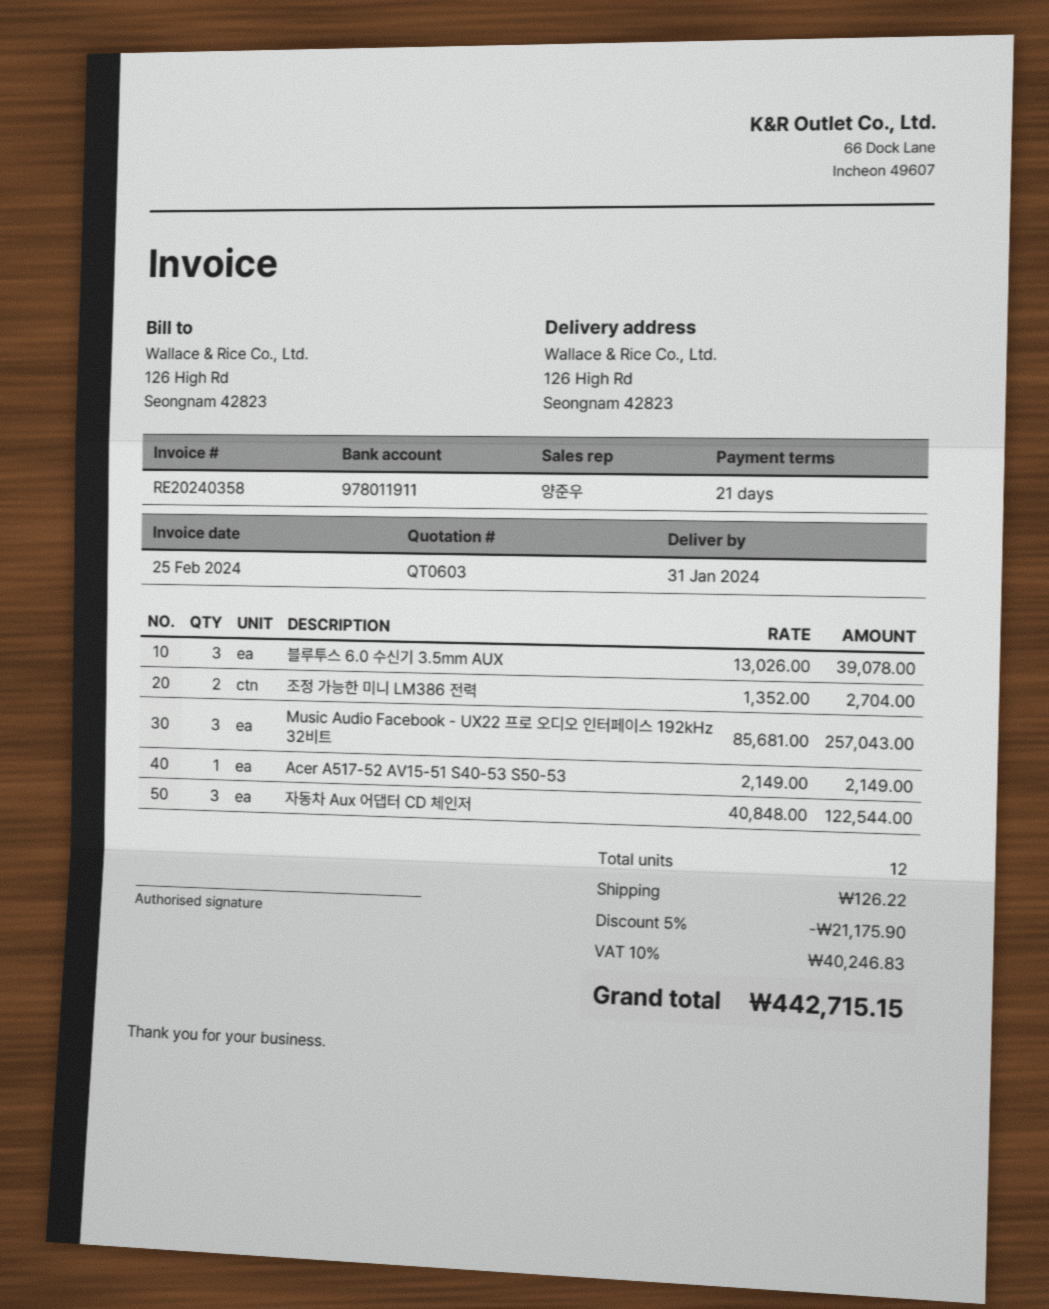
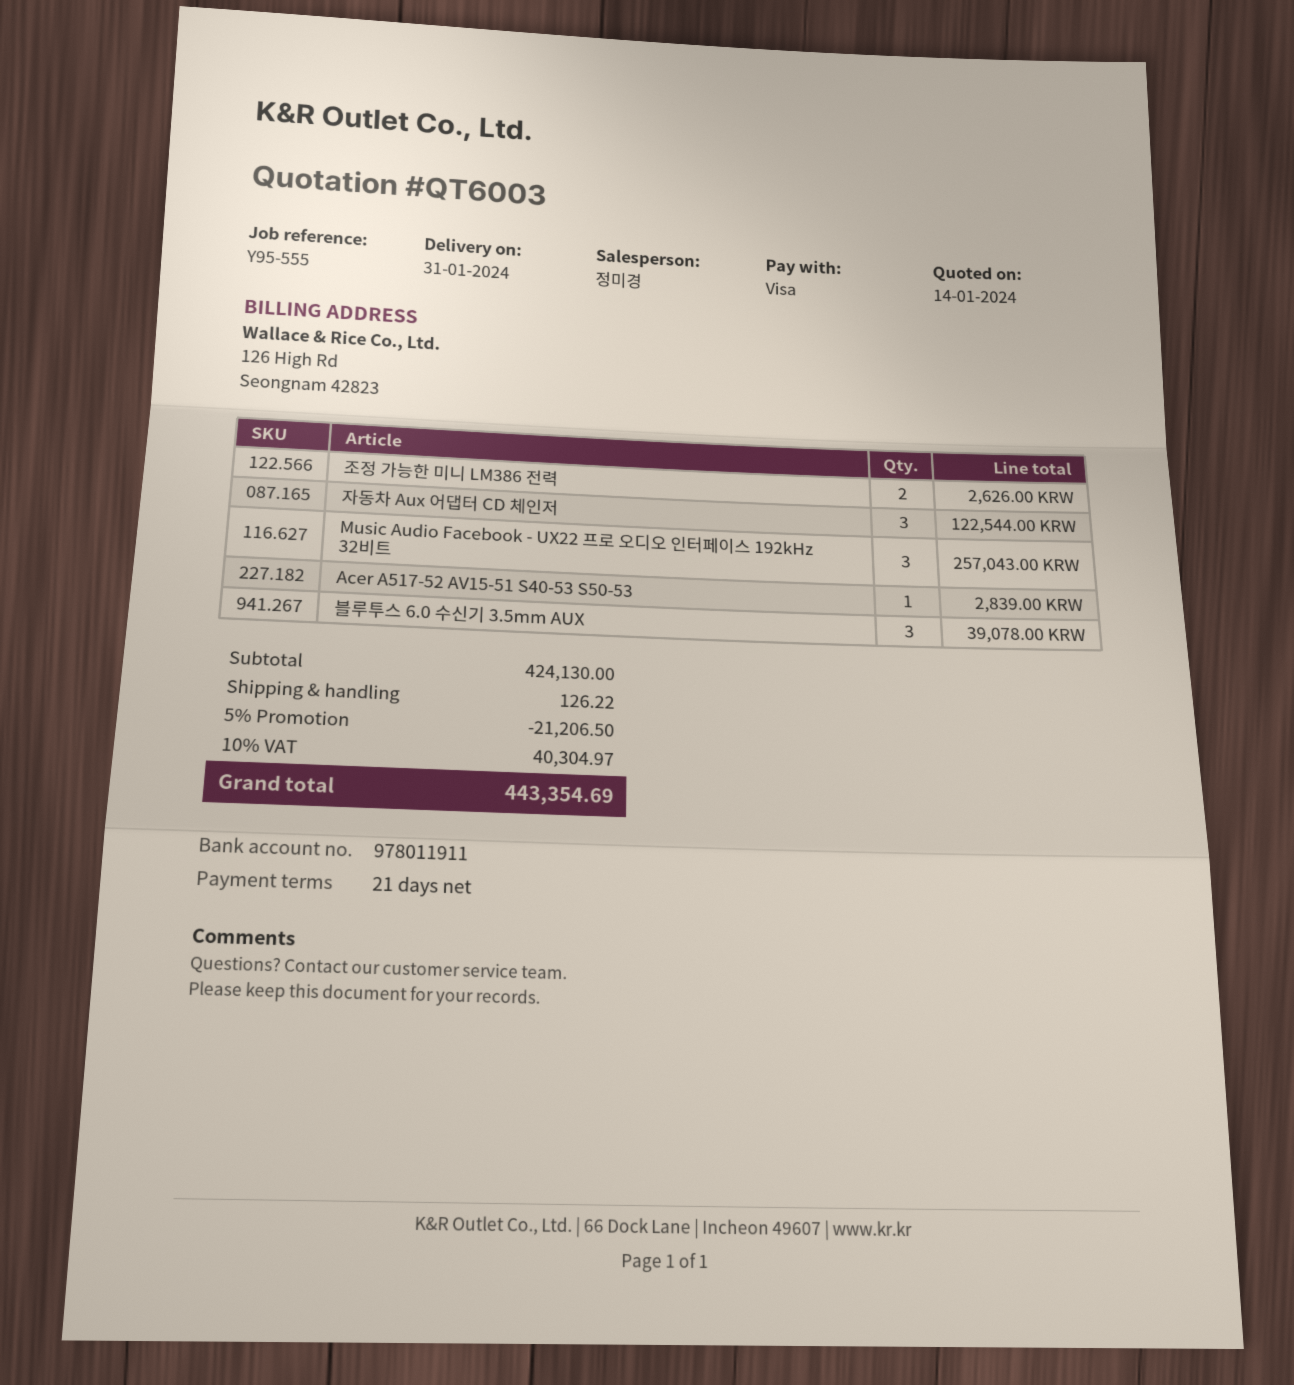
quote number: QT0603 -> QT6003
sales rep: 양준우 -> 정미경
조정 가능한 미니 LM386 전력: 2 for 2704.00 -> 2 for 2626.00
Acer A517-52 AV15-51 S40-53 S50-53: 1 for 2149.00 -> 1 for 2839.00
discount: 5% = 21175.90 -> 5% = 21206.50
tax: 10% = 40246.83 -> 10% = 40304.97
total: 442715.15 -> 443354.69

